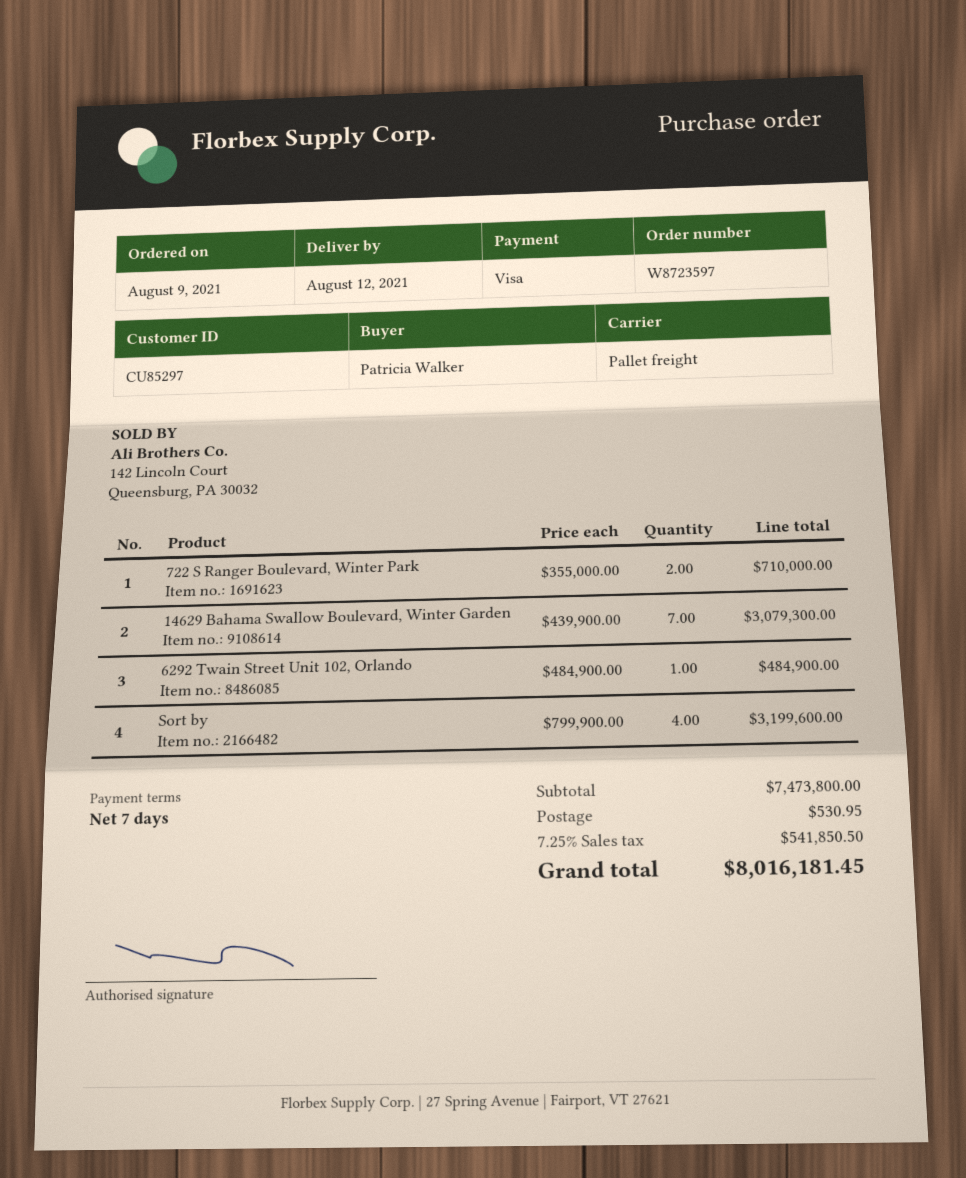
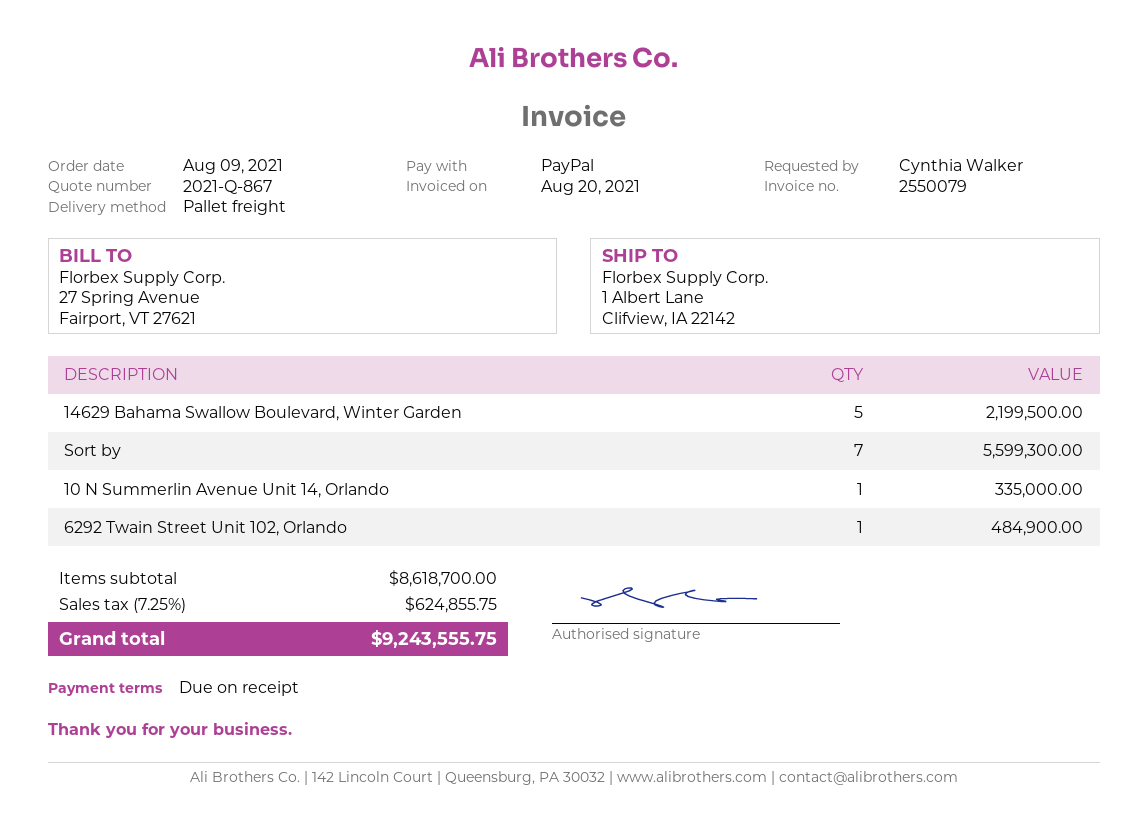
payment terms: 7 days -> on receipt
ordered by: Patricia Walker -> Cynthia Walker
payment method: Visa -> PayPal
722 S Ranger Boulevard, Winter Park: 2 for 710000.00 -> none
14629 Bahama Swallow Boulevard, Winter Garden: 7 for 3079300.00 -> 5 for 2199500.00
Sort by: 4 for 3199600.00 -> 7 for 5599300.00
10 N Summerlin Avenue Unit 14, Orlando: none -> 1 for 335000.00
subtotal: 7473800.00 -> 8618700.00
shipping: 530.95 -> none
tax: 7.25% = 541850.50 -> 7.25% = 624855.75
total: 8016181.45 -> 9243555.75

